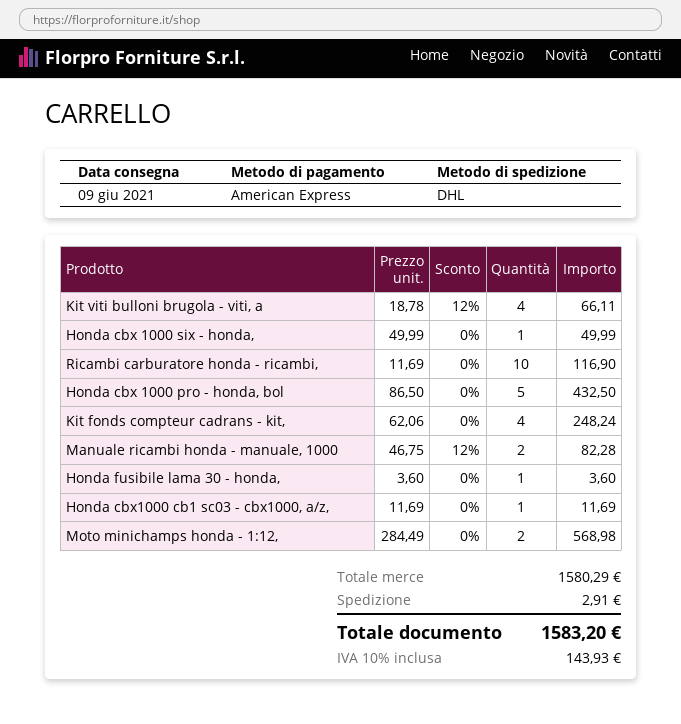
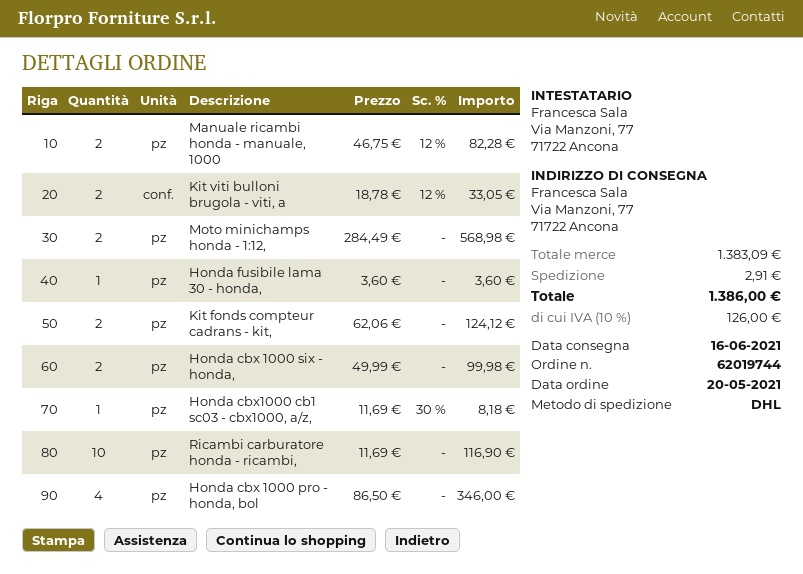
delivery date: 2021-06-09 -> 2021-06-16
Kit viti bulloni brugola - viti, a: 4 x 18.78 - 12% = 66.11 -> 2 x 18.78 - 12% = 33.05
Honda cbx 1000 six - honda,: 1 x 49.99 = 49.99 -> 2 x 49.99 = 99.98
Honda cbx 1000 pro - honda, bol: 5 x 86.50 = 432.50 -> 4 x 86.50 = 346.00
Kit fonds compteur cadrans - kit,: 4 x 62.06 = 248.24 -> 2 x 62.06 = 124.12
Honda cbx1000 cb1 sc03 - cbx1000, a/z,: 1 x 11.69 = 11.69 -> 1 x 11.69 - 30% = 8.18
subtotal: 1580.29 -> 1383.09
tax: 10% = 143.93 -> 10% = 126.00
total: 1583.20 -> 1386.00

